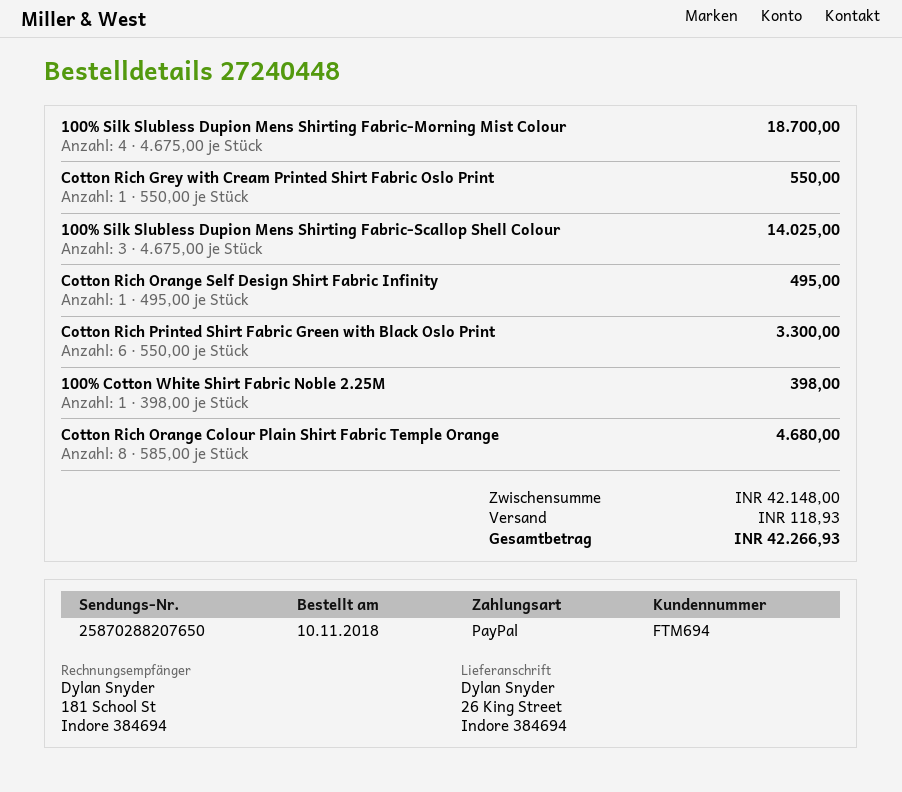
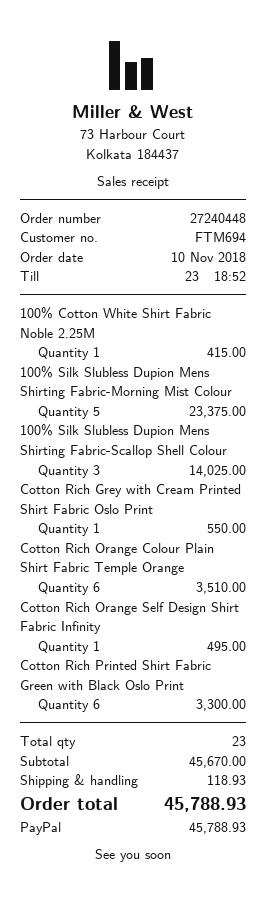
100% Silk Slubless Dupion Mens Shirting Fabric-Morning Mist Colour: 4 for 18700.00 -> 5 for 23375.00
100% Cotton White Shirt Fabric Noble 2.25M: 1 for 398.00 -> 1 for 415.00
Cotton Rich Orange Colour Plain Shirt Fabric Temple Orange: 8 for 4680.00 -> 6 for 3510.00
subtotal: 42148.00 -> 45670.00
total: 42266.93 -> 45788.93

